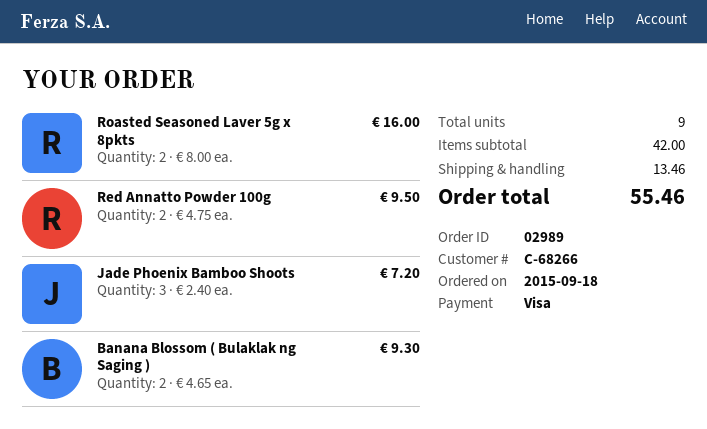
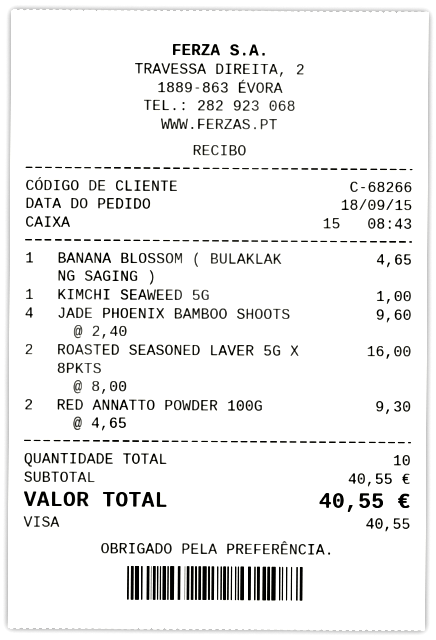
Red Annatto Powder 100g: 2 x 4.75 = 9.50 -> 2 x 4.65 = 9.30
Jade Phoenix Bamboo Shoots: 3 x 2.40 = 7.20 -> 4 x 2.40 = 9.60
Banana Blossom ( Bulaklak ng Saging ): 2 x 4.65 = 9.30 -> 1 x 4.65 = 4.65
KIMCHI SEAWEED 5G: none -> 1 x 1.00 = 1.00
total quantity: 9 -> 10
subtotal: 42.00 -> 40.55
shipping: 13.46 -> none
total: 55.46 -> 40.55

